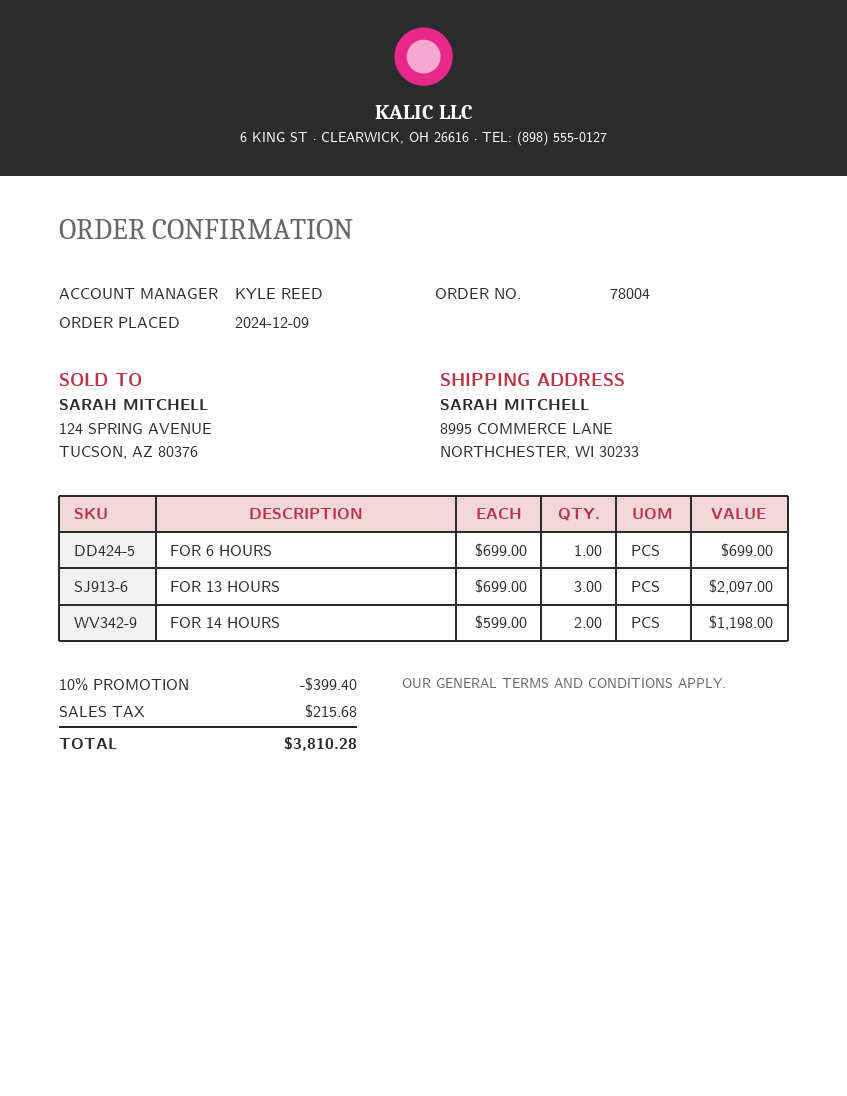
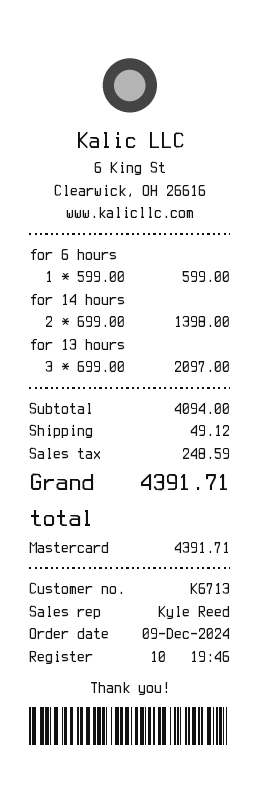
FOR 6 HOURS: 1 x 699.00 = 699.00 -> 1 x 599.00 = 599.00
FOR 14 HOURS: 2 x 599.00 = 1198.00 -> 2 x 699.00 = 1398.00
discount: 10% = 399.40 -> none
shipping: none -> 49.12
tax: 215.68 -> 248.59
total: 3810.28 -> 4391.71

